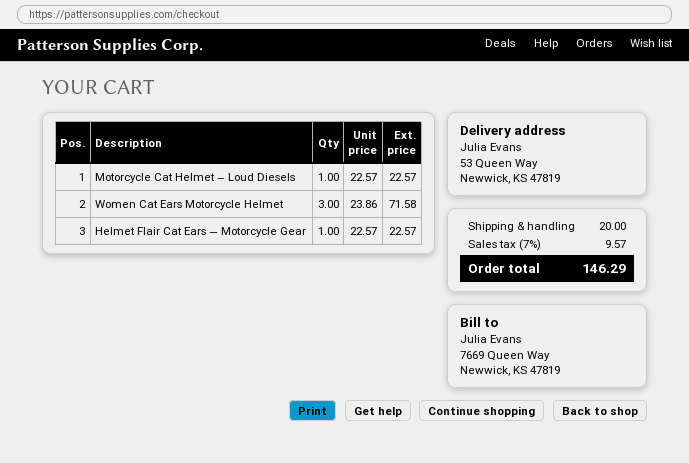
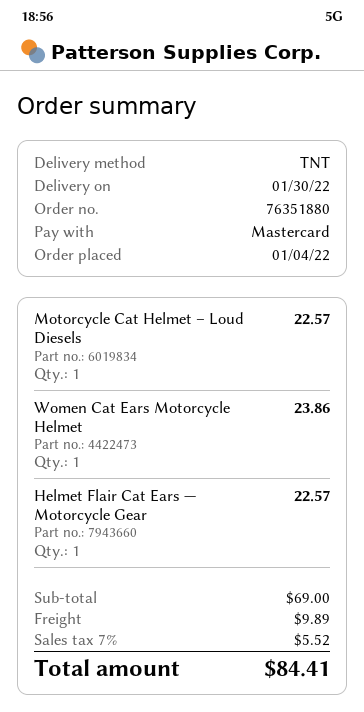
Women Cat Ears Motorcycle Helmet: 3 for 71.58 -> 1 for 23.86
shipping: 20.00 -> 9.89
tax: 7% = 9.57 -> 7% = 5.52
total: 146.29 -> 84.41

